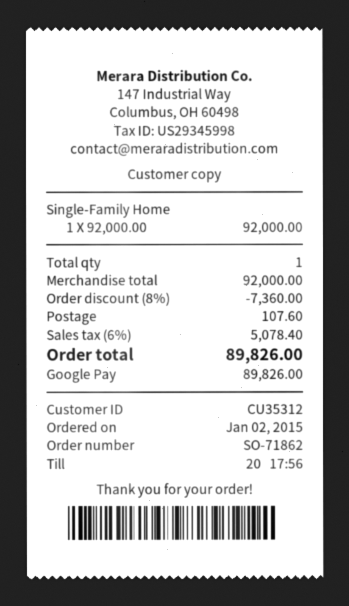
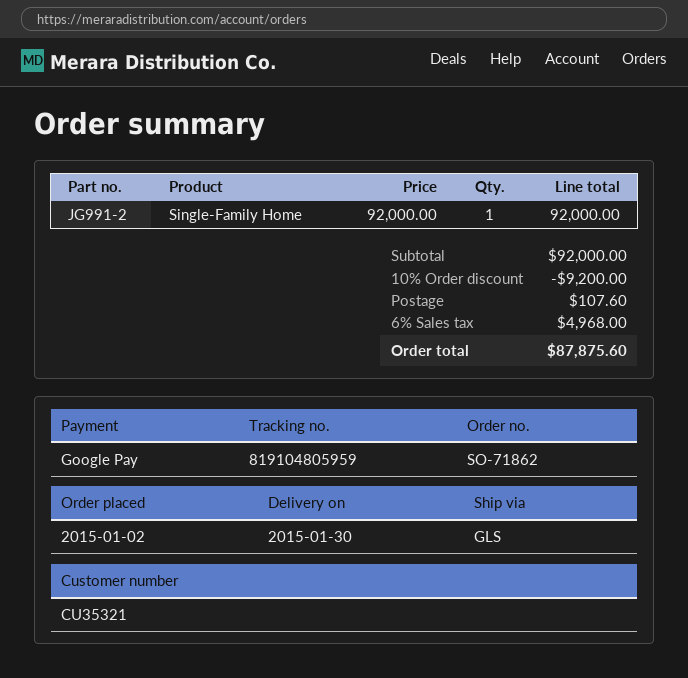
customer number: CU35312 -> CU35321
discount: 8% = 7360.00 -> 10% = 9200.00
tax: 6% = 5078.40 -> 6% = 4968.00
total: 89826.00 -> 87875.60

